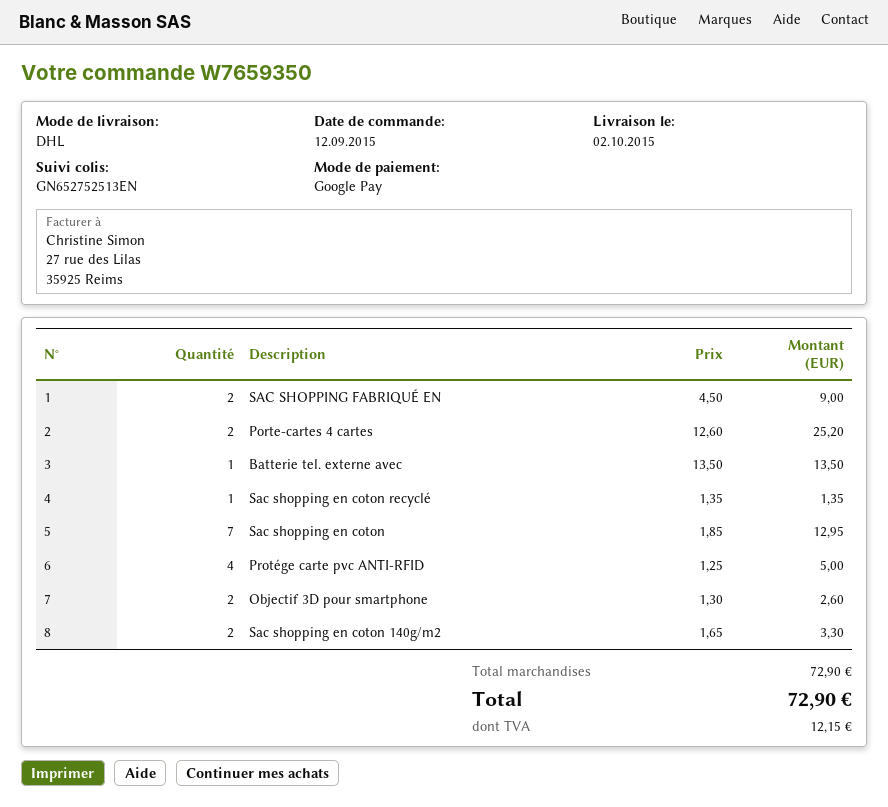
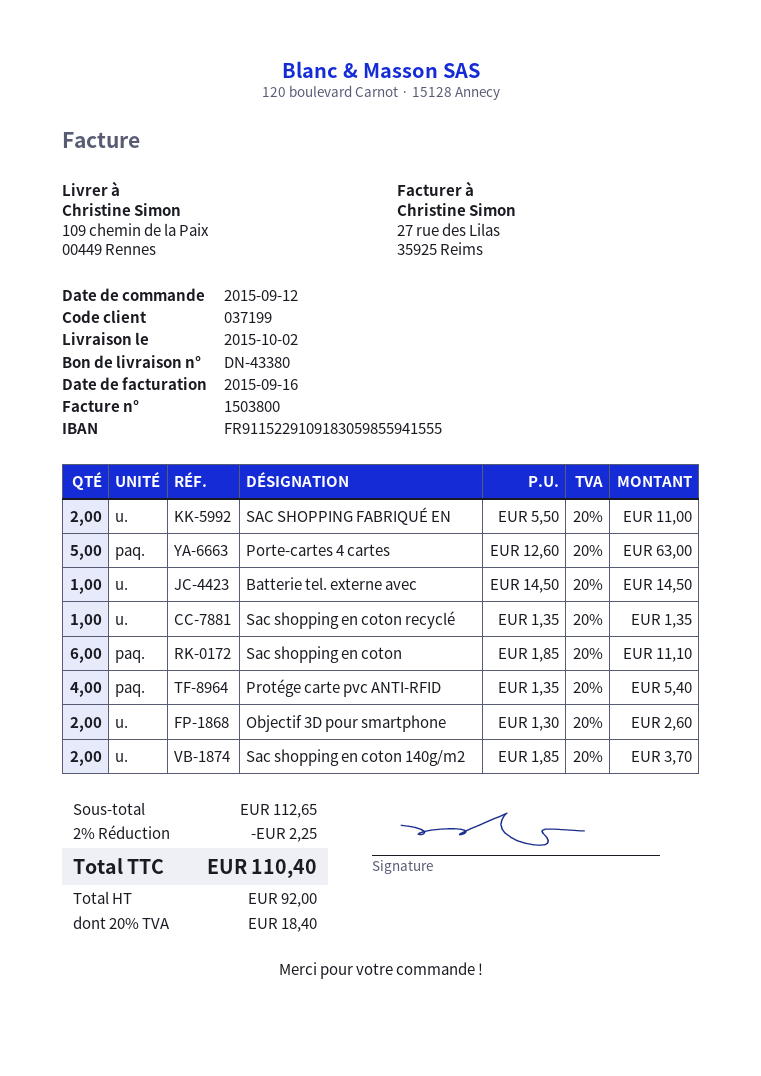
SAC SHOPPING FABRIQUÉ EN: 2 x 4.50 = 9.00 -> 2 x 5.50 = 11.00
Porte-cartes 4 cartes: 2 x 12.60 = 25.20 -> 5 x 12.60 = 63.00
Batterie tel. externe avec: 1 x 13.50 = 13.50 -> 1 x 14.50 = 14.50
Sac shopping en coton: 7 x 1.85 = 12.95 -> 6 x 1.85 = 11.10
Protége carte pvc ANTI-RFID: 4 x 1.25 = 5.00 -> 4 x 1.35 = 5.40
Sac shopping en coton 140g/m2: 2 x 1.65 = 3.30 -> 2 x 1.85 = 3.70
subtotal: 72.90 -> 112.65
discount: none -> 2% = 2.25
tax: 12.15 -> 18.40
total: 72.90 -> 110.40

